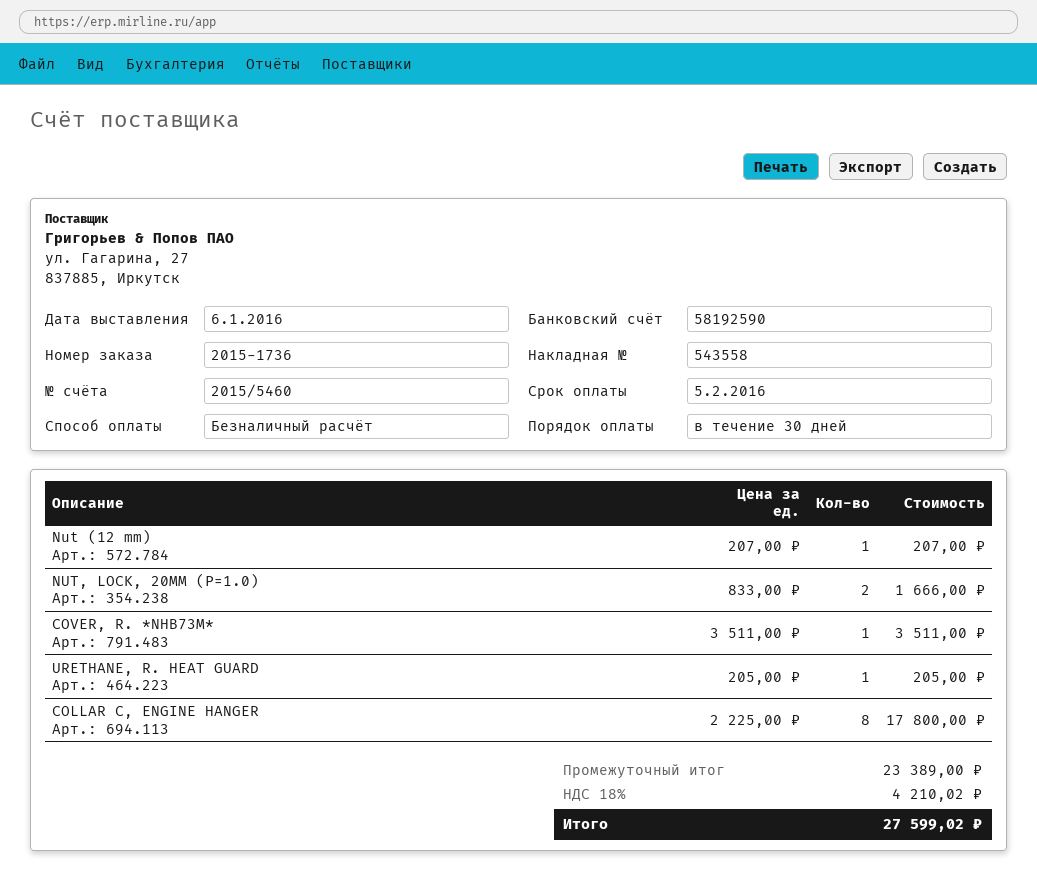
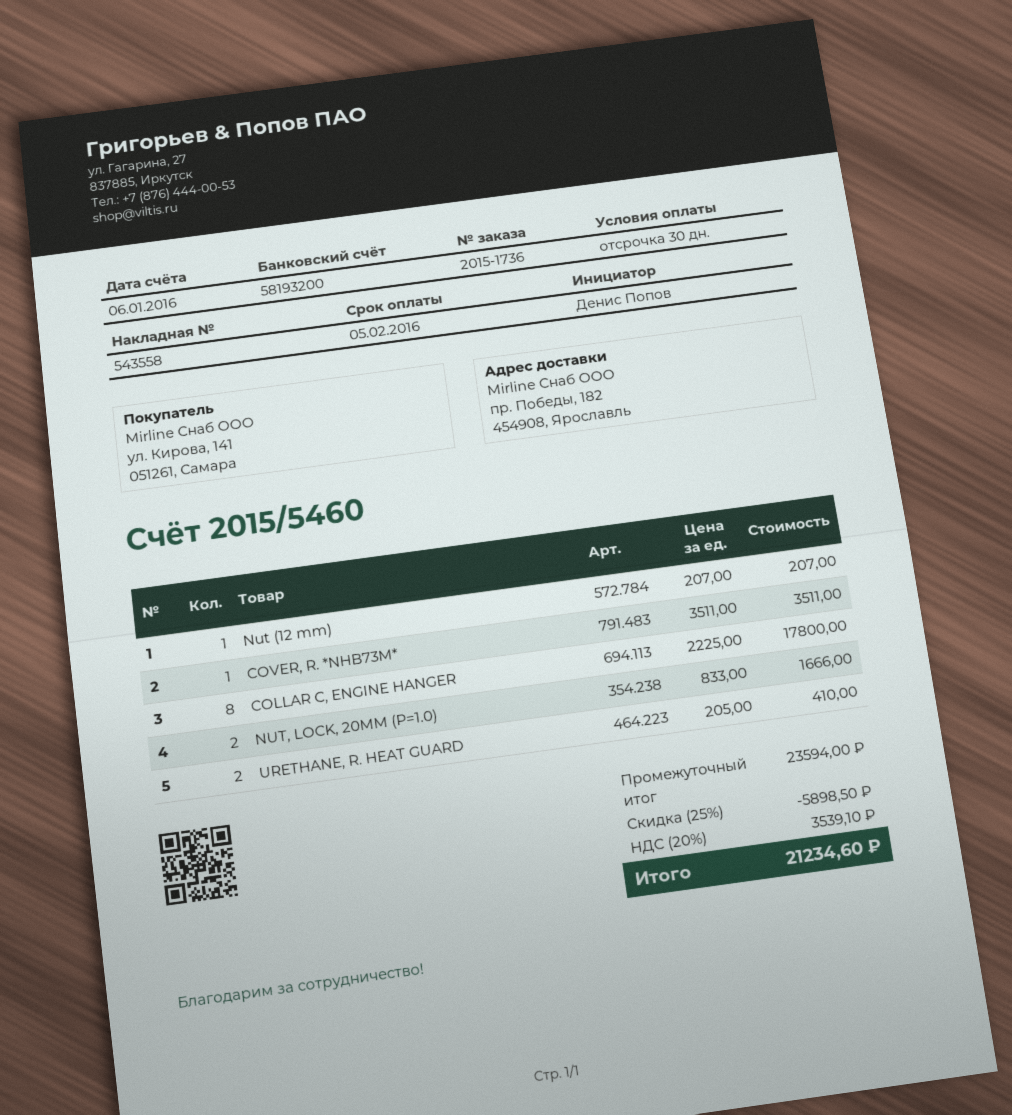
bank account: 58192590 -> 58193200
URETHANE, R. HEAT GUARD: 1 x 205.00 = 205.00 -> 2 x 205.00 = 410.00
subtotal: 23389.00 -> 23594.00
discount: none -> 25% = 5898.50
tax: 18% = 4210.02 -> 20% = 3539.10
total: 27599.02 -> 21234.60

